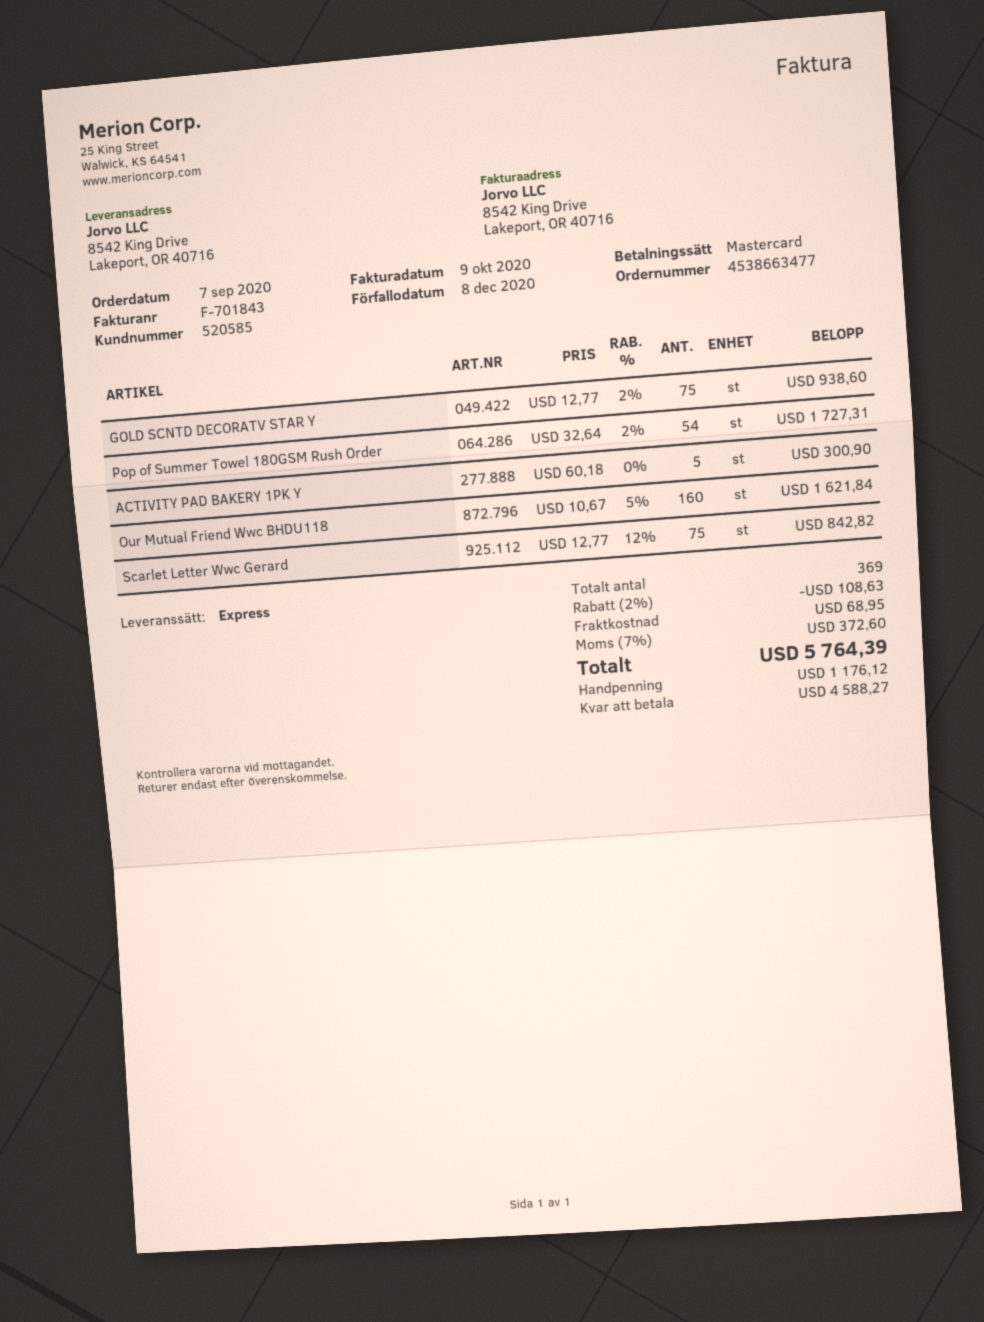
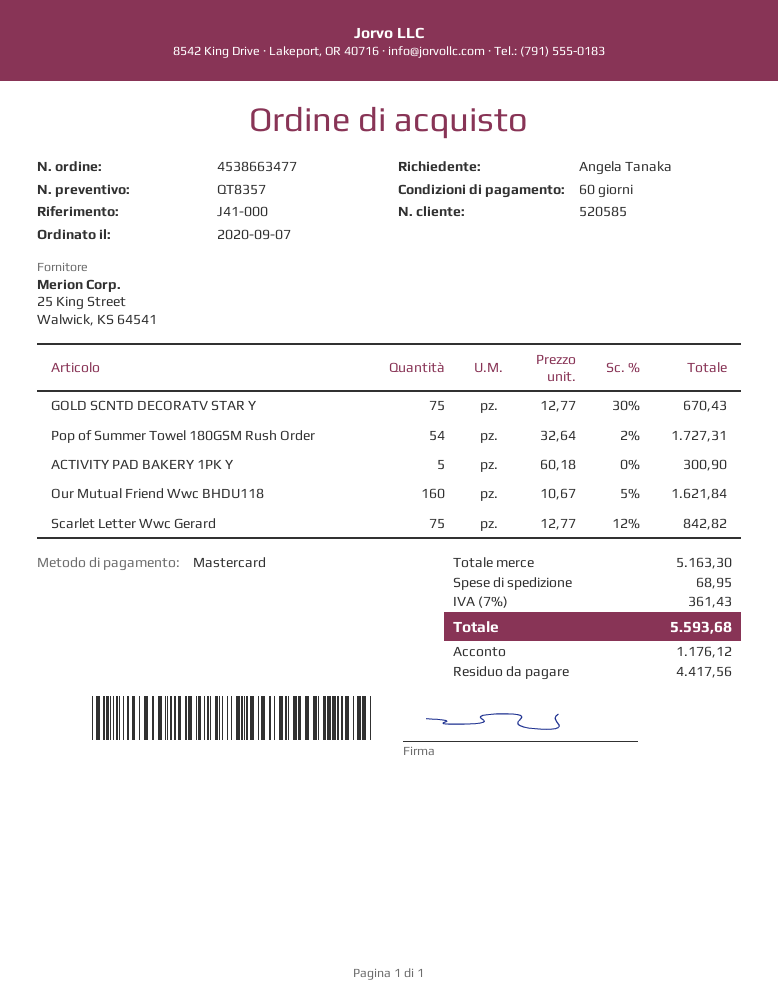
GOLD SCNTD DECORATV STAR Y: 75 x 12.77 - 2% = 938.60 -> 75 x 12.77 - 30% = 670.43
discount: 2% = 108.63 -> none
tax: 7% = 372.60 -> 7% = 361.43
total: 5764.39 -> 5593.68
balance: 4588.27 -> 4417.56

